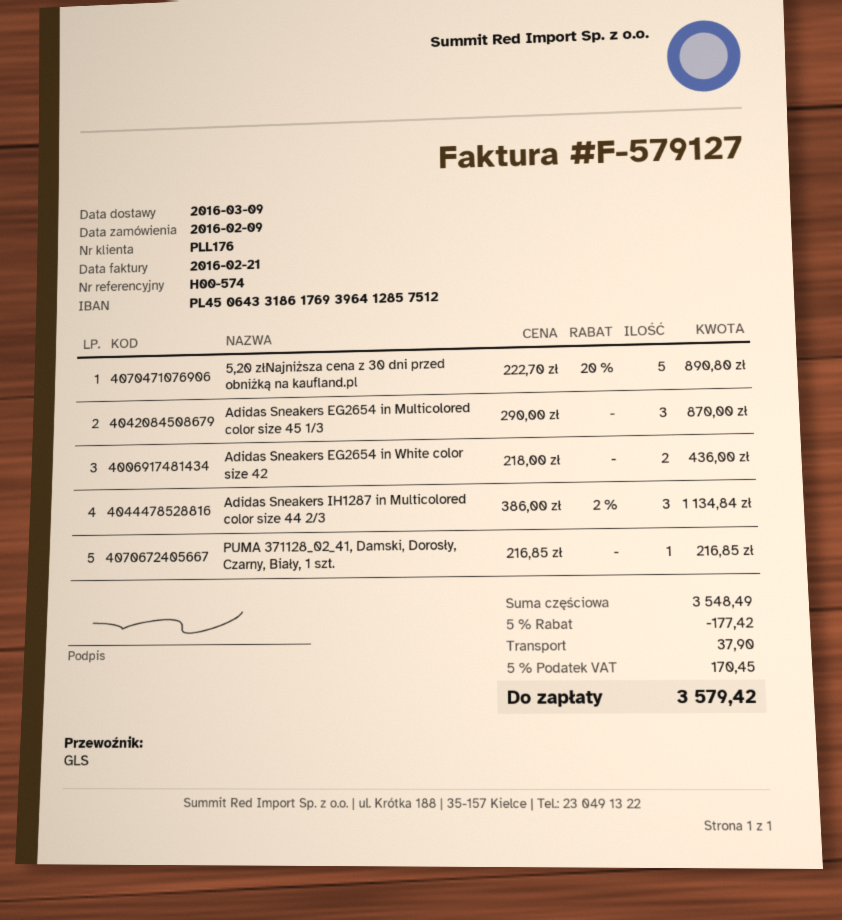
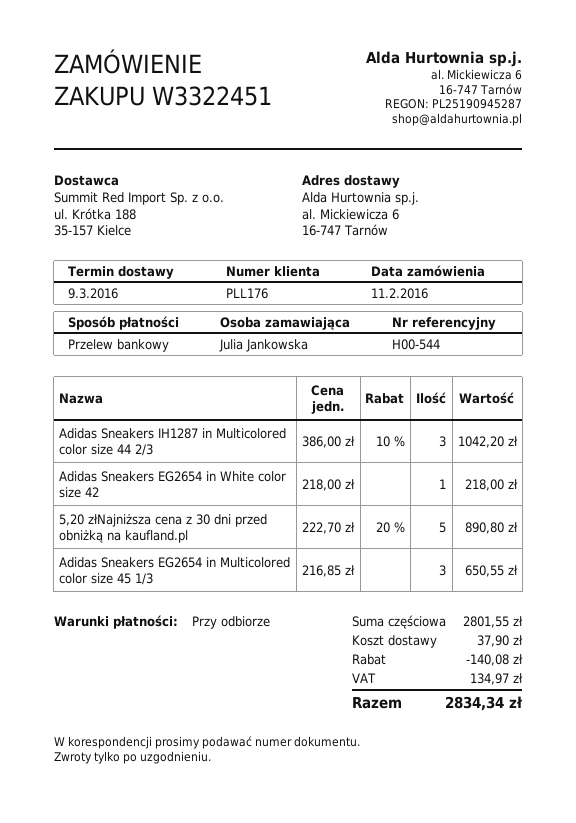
order date: 2016-02-09 -> 2016-02-11
reference: H00-574 -> H00-544
Adidas Sneakers EG2654 in Multicolored color size 45 1/3: 3 x 290.00 = 870.00 -> 3 x 216.85 = 650.55
Adidas Sneakers EG2654 in White color size 42: 2 x 218.00 = 436.00 -> 1 x 218.00 = 218.00
Adidas Sneakers IH1287 in Multicolored color size 44 2/3: 3 x 386.00 - 2% = 1134.84 -> 3 x 386.00 - 10% = 1042.20
PUMA 371128_02_41, Damski, Dorosły, Czarny, Biały, 1 szt.: 1 x 216.85 = 216.85 -> none
subtotal: 3548.49 -> 2801.55
discount: 177.42 -> 140.08
tax: 170.45 -> 134.97
total: 3579.42 -> 2834.34

